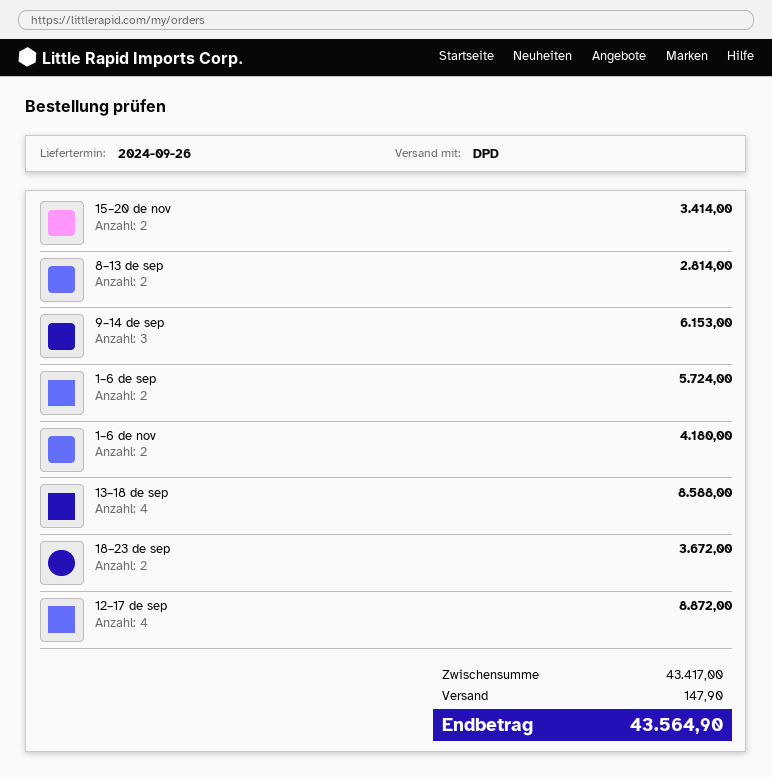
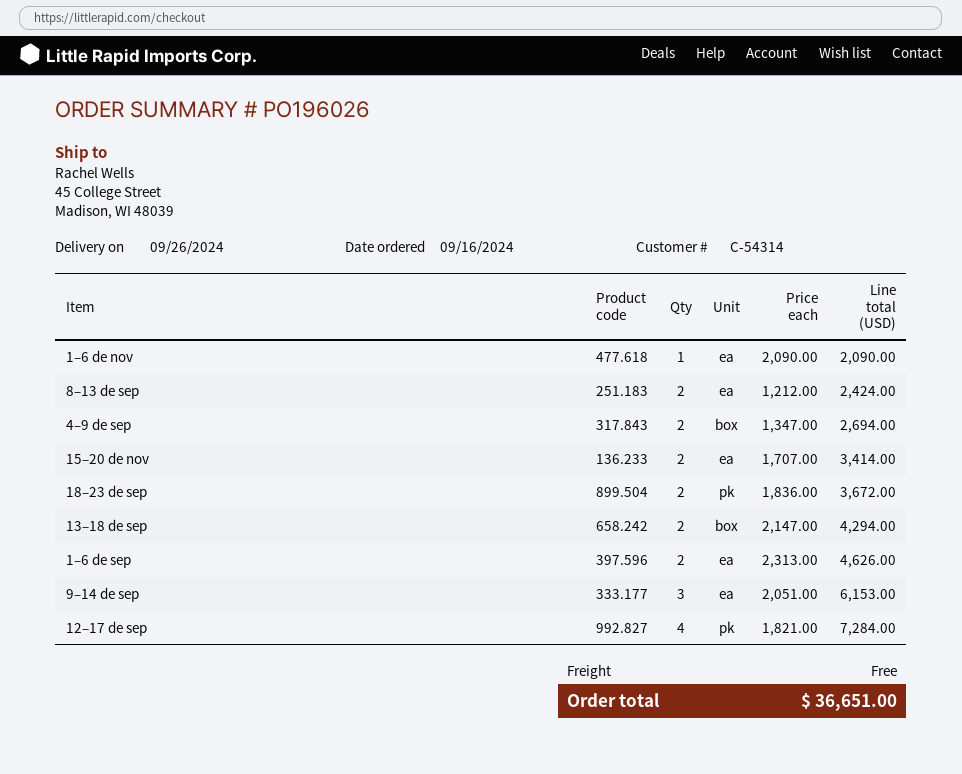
8–13 de sep: 2 for 2814.00 -> 2 for 2424.00
1–6 de sep: 2 for 5724.00 -> 2 for 4626.00
1–6 de nov: 2 for 4180.00 -> 1 for 2090.00
13–18 de sep: 4 for 8588.00 -> 2 for 4294.00
12–17 de sep: 4 for 8872.00 -> 4 for 7284.00
4–9 de sep: none -> 2 for 2694.00
shipping: 147.90 -> 0.00
total: 43564.90 -> 36651.00

